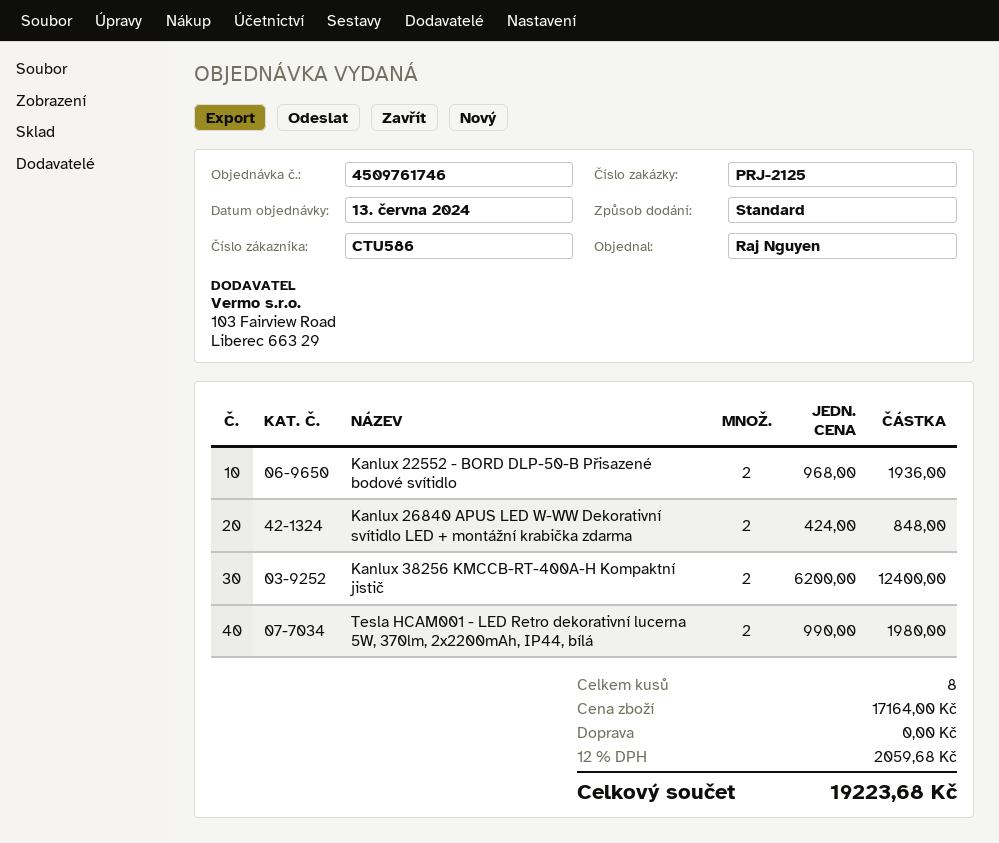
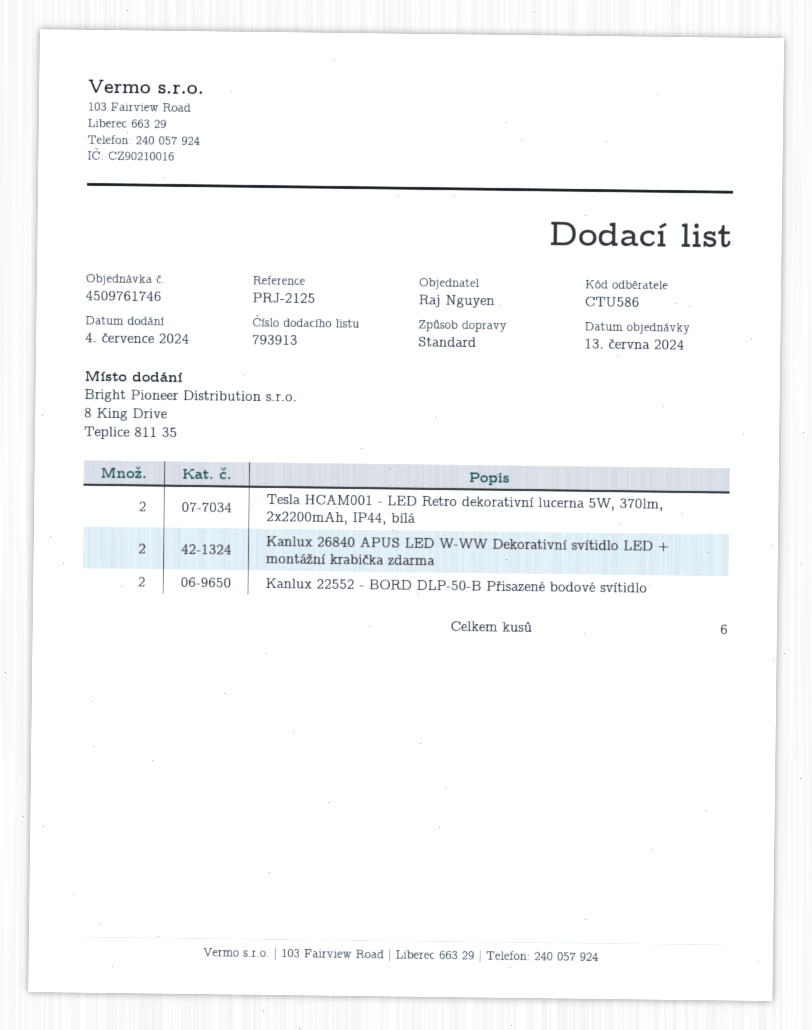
Kanlux 38256 KMCCB-RT-400A-H Kompaktní jistič: 2 -> none
total quantity: 8 -> 6

